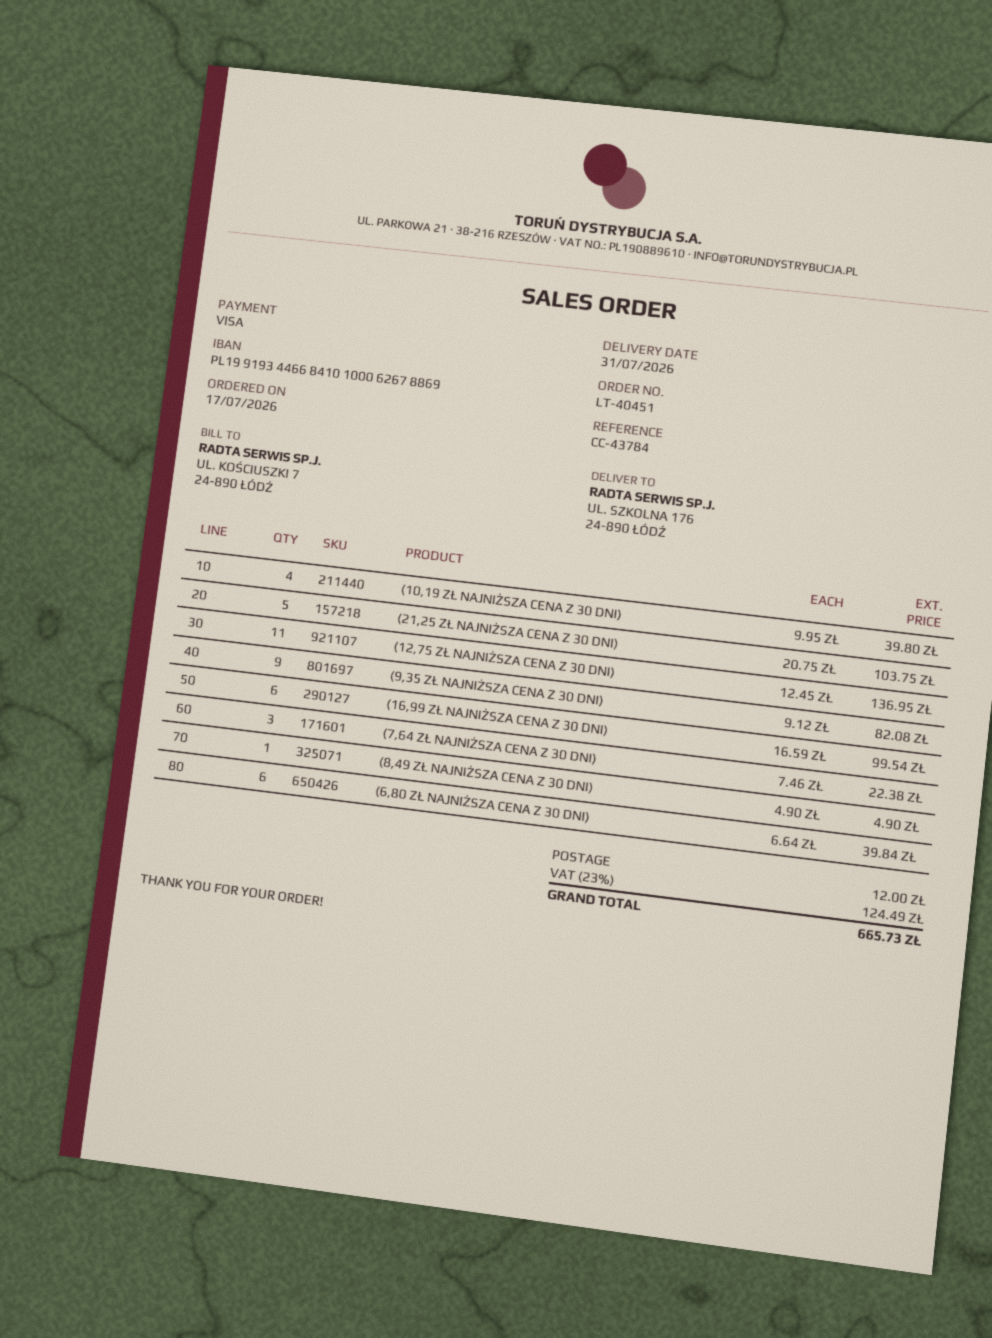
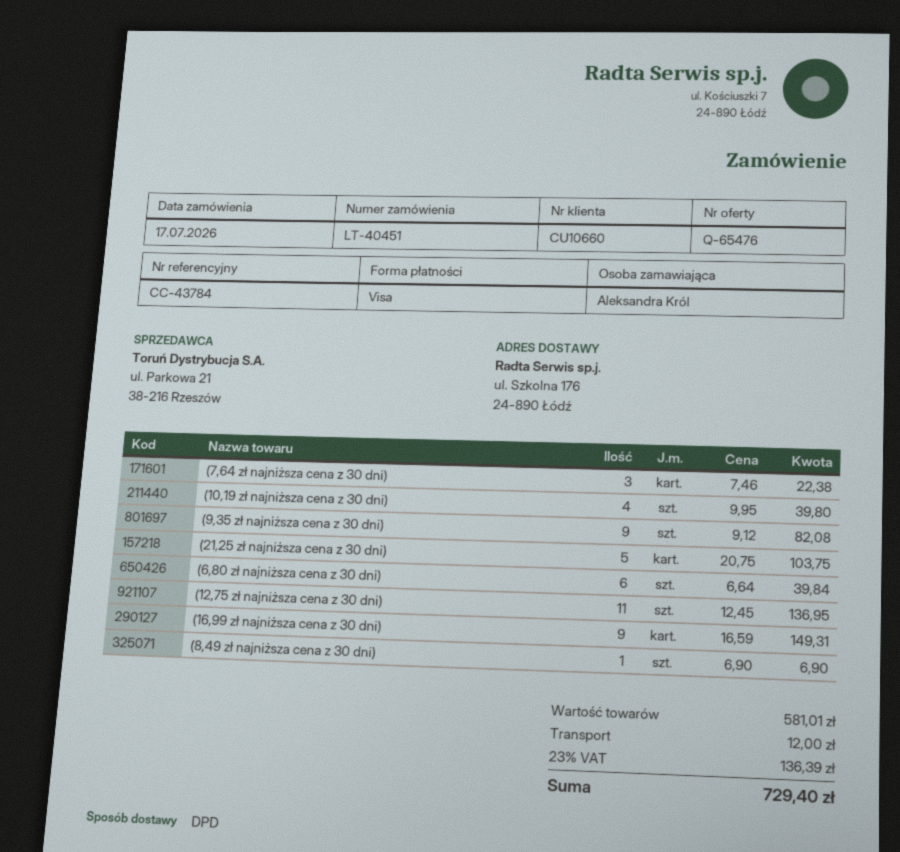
(16,99 ZŁ NAJNIŻSZA CENA Z 30 DNI): 6 x 16.59 = 99.54 -> 9 x 16.59 = 149.31
(8,49 ZŁ NAJNIŻSZA CENA Z 30 DNI): 1 x 4.90 = 4.90 -> 1 x 6.90 = 6.90
tax: 23% = 124.49 -> 23% = 136.39
total: 665.73 -> 729.40

